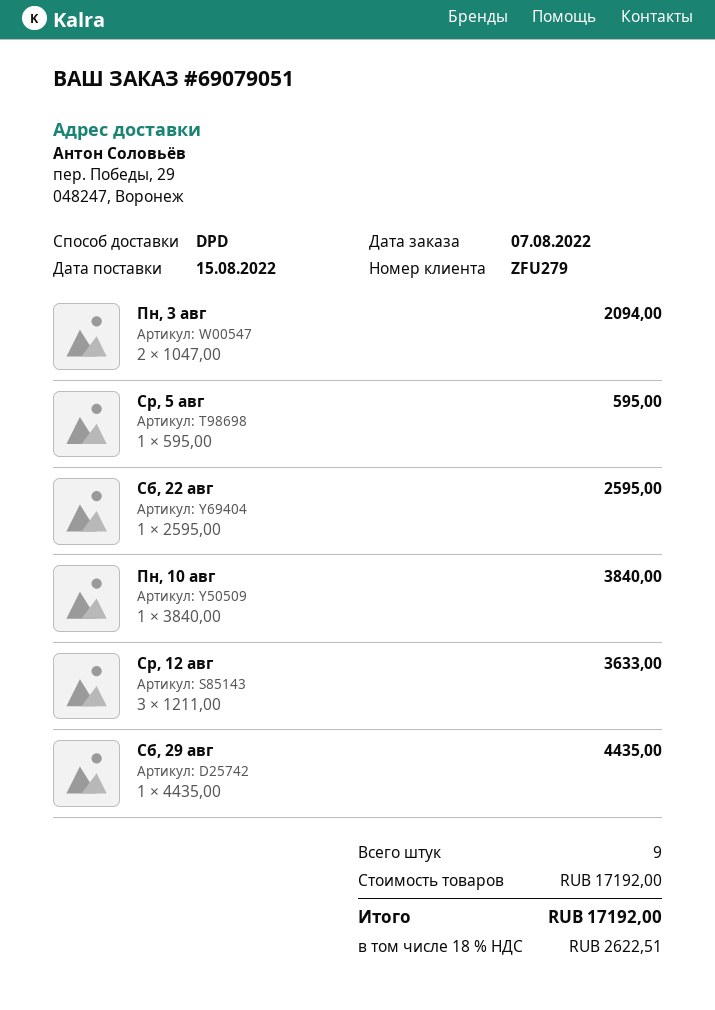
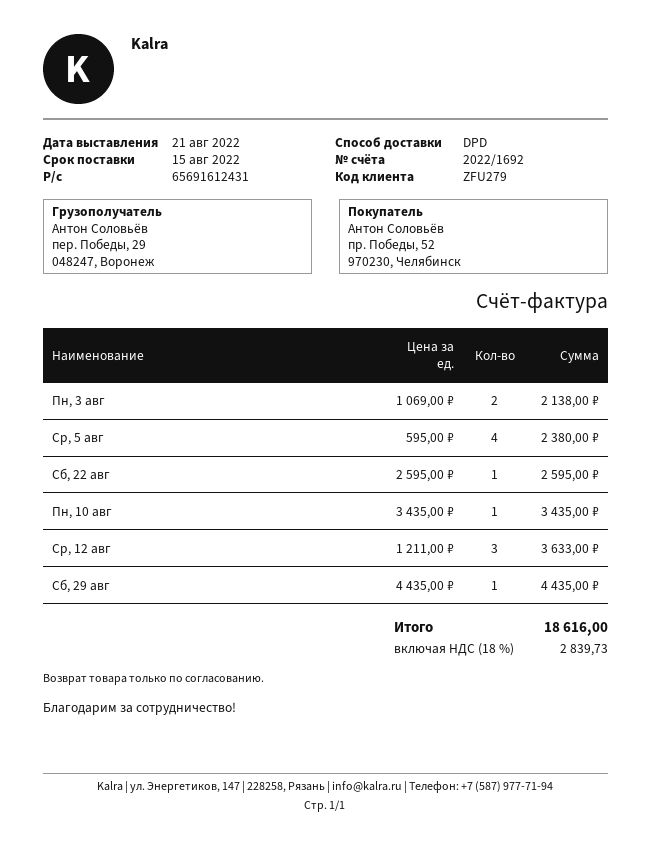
Пн, 3 авг: 2 x 1047.00 = 2094.00 -> 2 x 1069.00 = 2138.00
Ср, 5 авг: 1 x 595.00 = 595.00 -> 4 x 595.00 = 2380.00
Пн, 10 авг: 1 x 3840.00 = 3840.00 -> 1 x 3435.00 = 3435.00
tax: 18% = 2622.51 -> 18% = 2839.73
total: 17192.00 -> 18616.00

